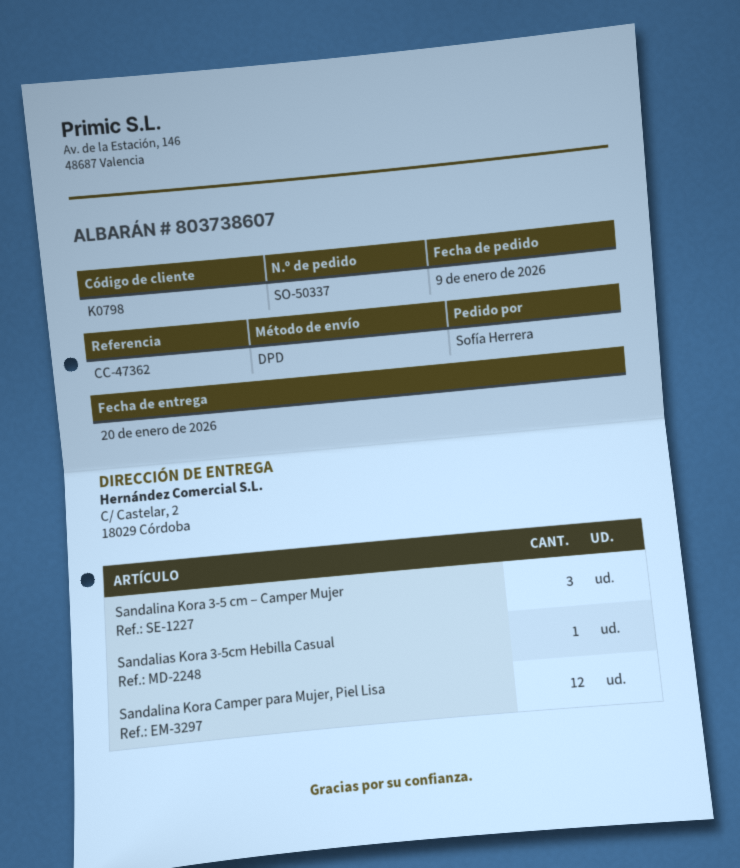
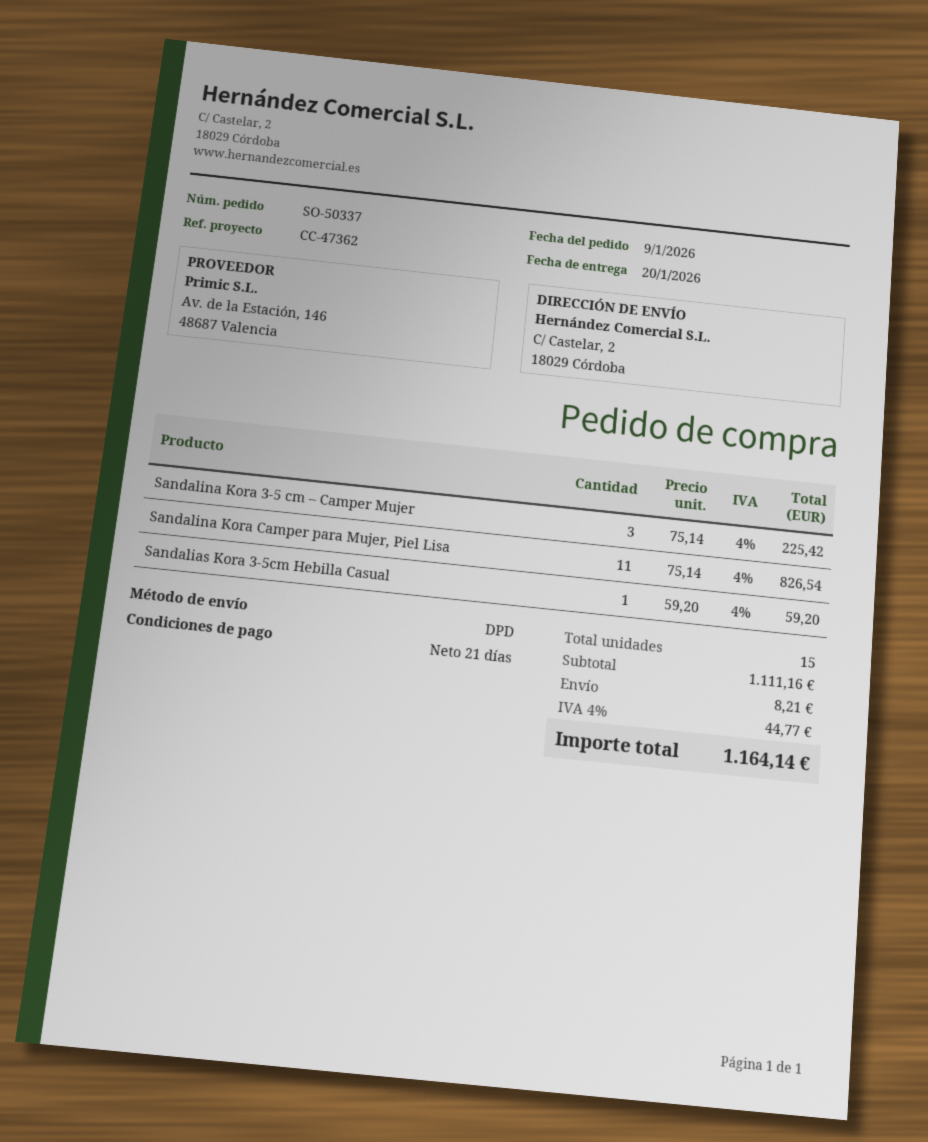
Sandalina Kora Camper para Mujer, Piel Lisa: 12 -> 11

